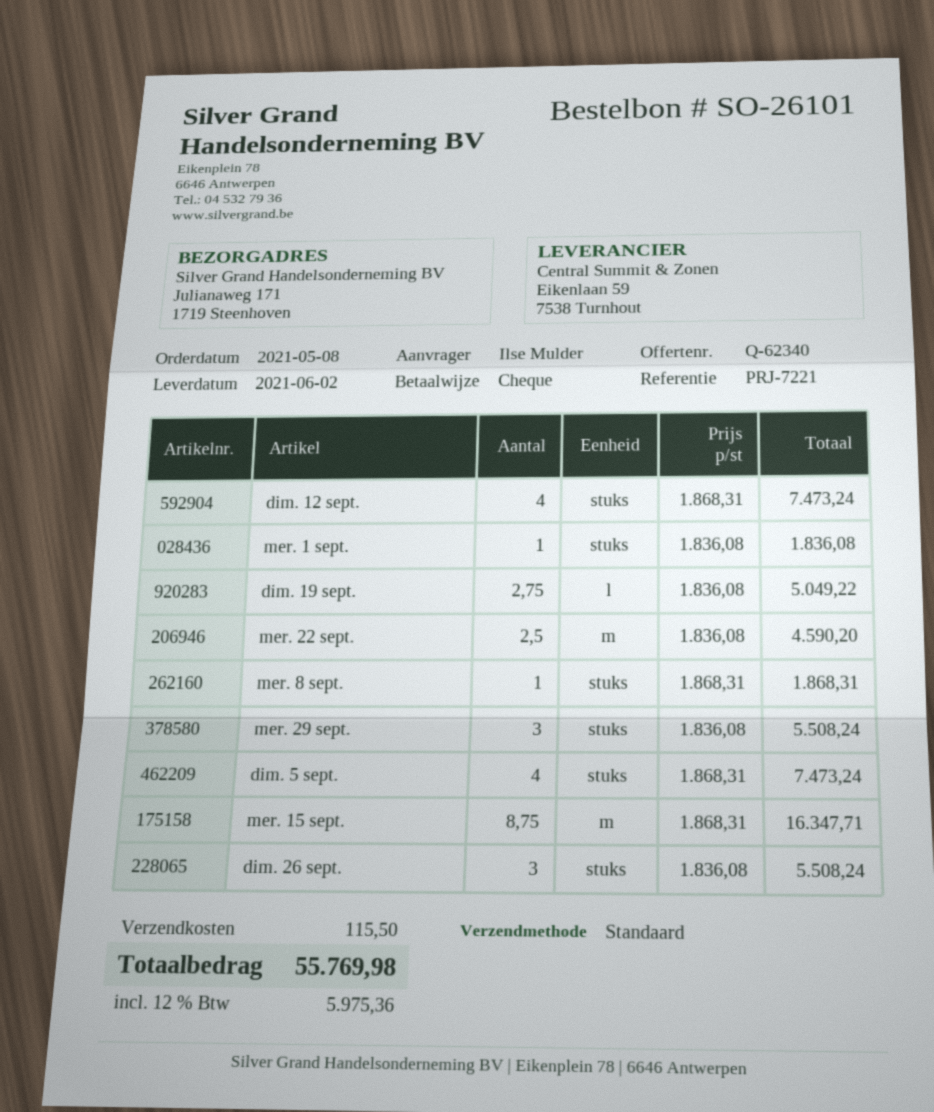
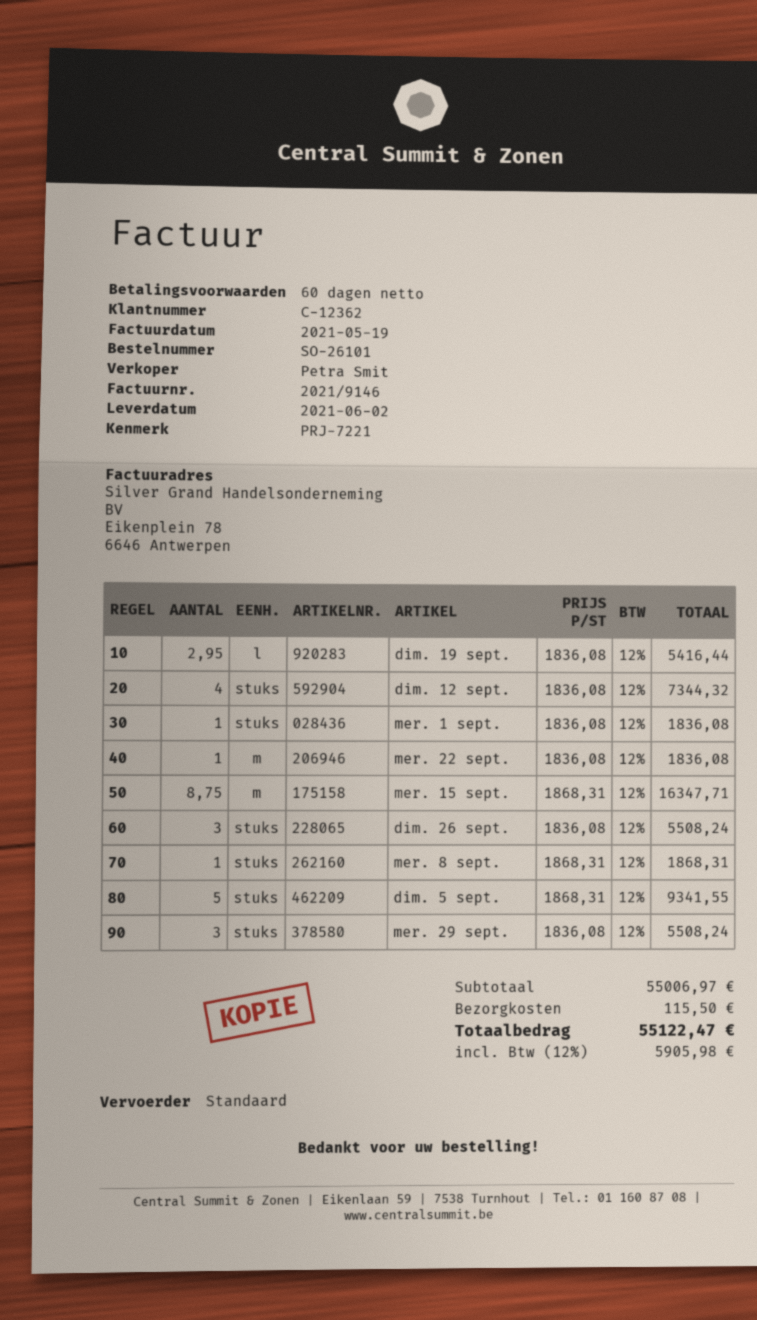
dim. 12 sept.: 4 x 1868.31 = 7473.24 -> 4 x 1836.08 = 7344.32
dim. 19 sept.: 2.75 x 1836.08 = 5049.22 -> 2.95 x 1836.08 = 5416.44
mer. 22 sept.: 2.5 x 1836.08 = 4590.20 -> 1 x 1836.08 = 1836.08
dim. 5 sept.: 4 x 1868.31 = 7473.24 -> 5 x 1868.31 = 9341.55
tax: 12% = 5975.36 -> 12% = 5905.98
total: 55769.98 -> 55122.47

